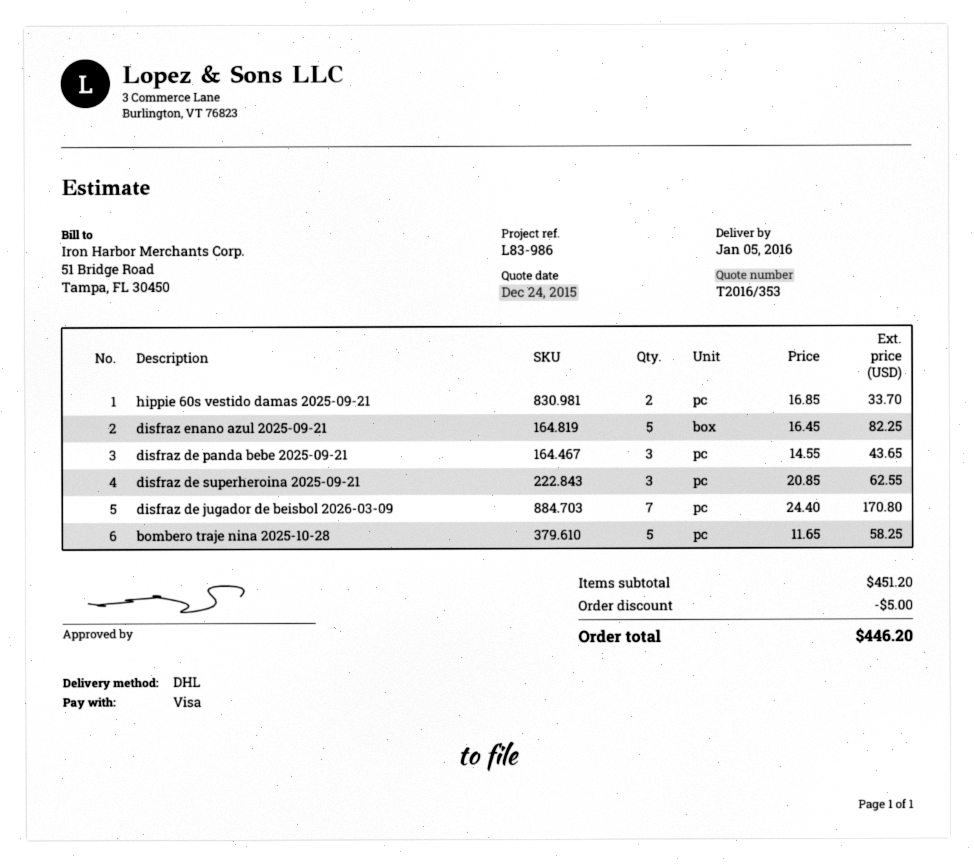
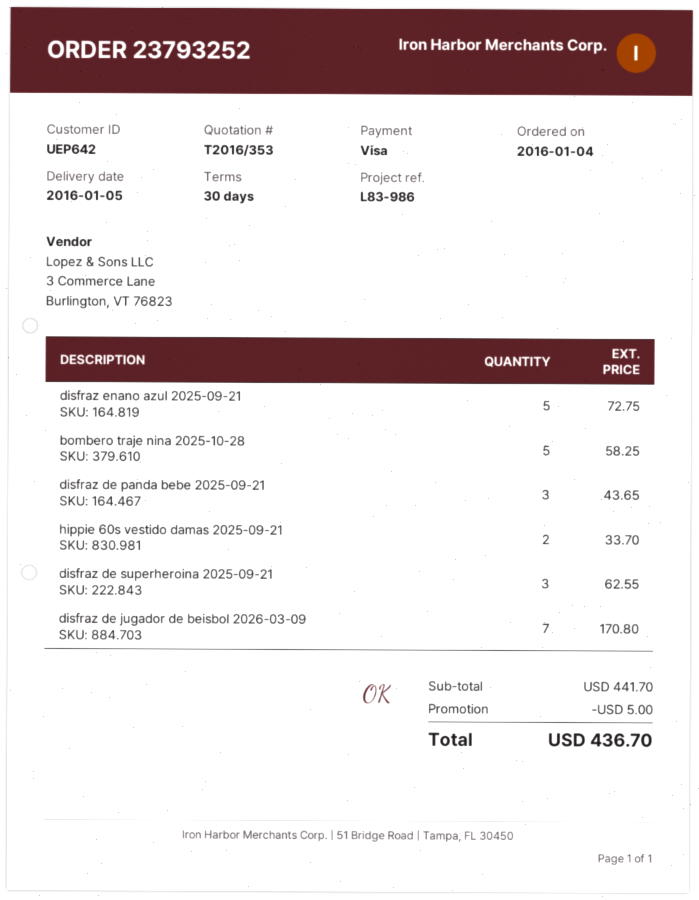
disfraz enano azul 2025-09-21: 5 for 82.25 -> 5 for 72.75
subtotal: 451.20 -> 441.70
total: 446.20 -> 436.70

